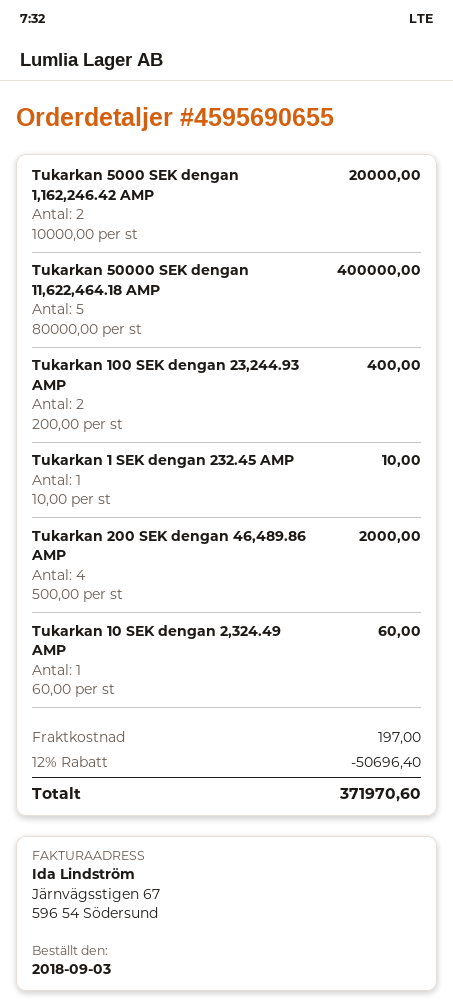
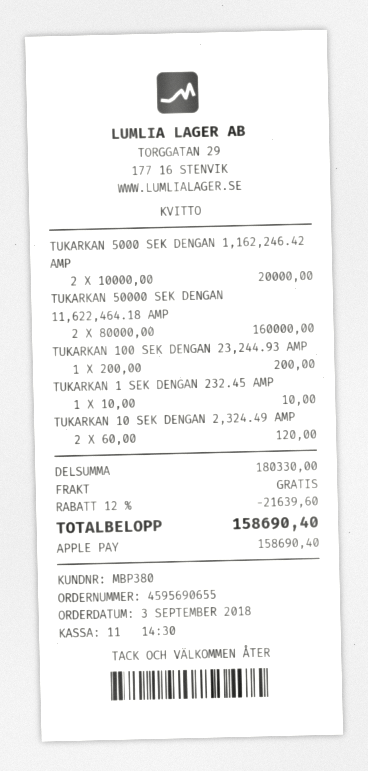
Tukarkan 50000 SEK dengan 11,622,464.18 AMP: 5 x 80000.00 = 400000.00 -> 2 x 80000.00 = 160000.00
Tukarkan 100 SEK dengan 23,244.93 AMP: 2 x 200.00 = 400.00 -> 1 x 200.00 = 200.00
Tukarkan 200 SEK dengan 46,489.86 AMP: 4 x 500.00 = 2000.00 -> none
Tukarkan 10 SEK dengan 2,324.49 AMP: 1 x 60.00 = 60.00 -> 2 x 60.00 = 120.00
discount: 12% = 50696.40 -> 12% = 21639.60
shipping: 197.00 -> 0.00
total: 371970.60 -> 158690.40

